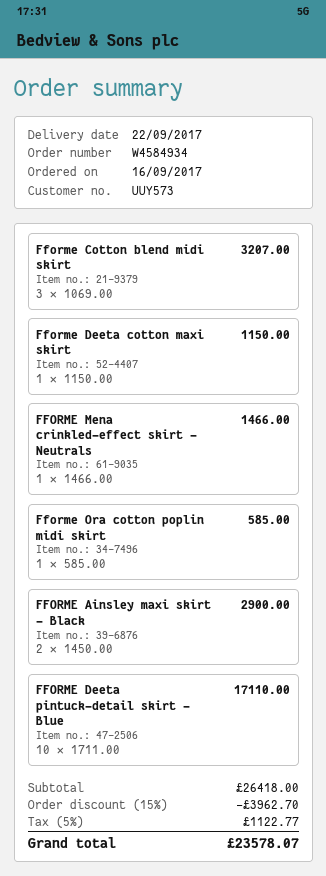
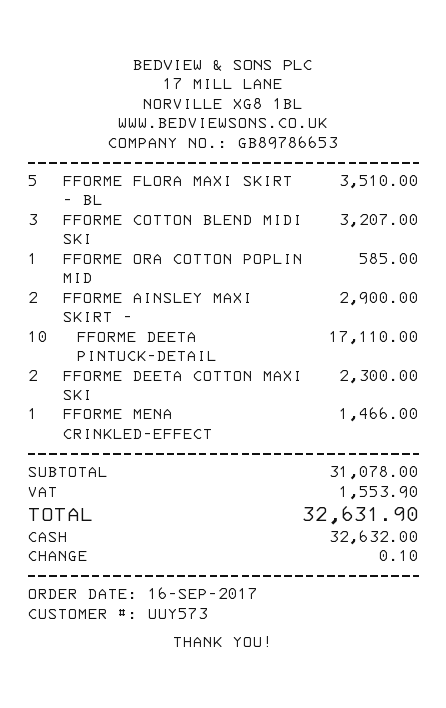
Fforme Deeta cotton maxi skirt: 1 for 1150.00 -> 2 for 2300.00
FFORME FLORA MAXI SKIRT - BL: none -> 5 for 3510.00
subtotal: 26418.00 -> 31078.00
discount: 15% = 3962.70 -> none
tax: 1122.77 -> 1553.90
total: 23578.07 -> 32631.90

